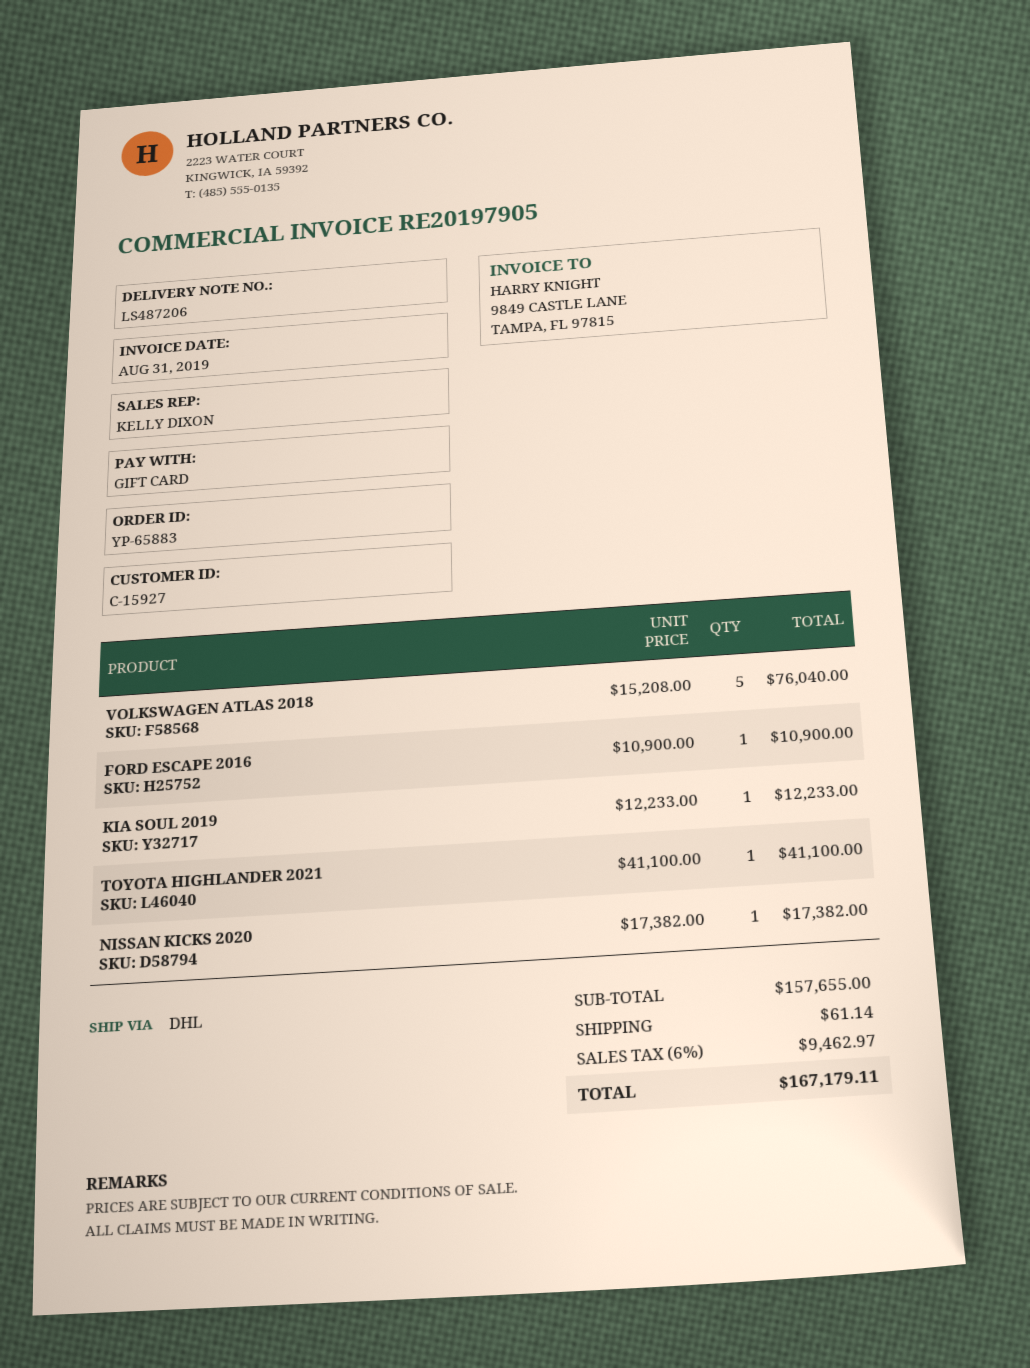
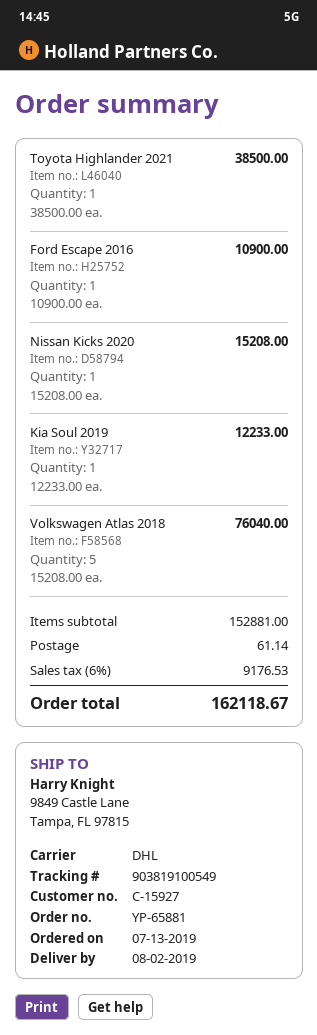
order number: YP-65883 -> YP-65881
TOYOTA HIGHLANDER 2021: 1 x 41100.00 = 41100.00 -> 1 x 38500.00 = 38500.00
NISSAN KICKS 2020: 1 x 17382.00 = 17382.00 -> 1 x 15208.00 = 15208.00
subtotal: 157655.00 -> 152881.00
tax: 6% = 9462.97 -> 6% = 9176.53
total: 167179.11 -> 162118.67

